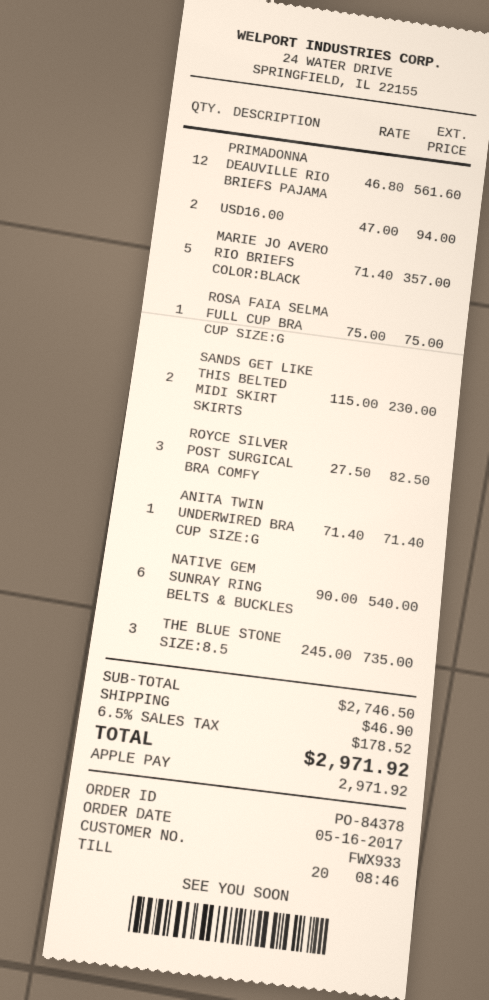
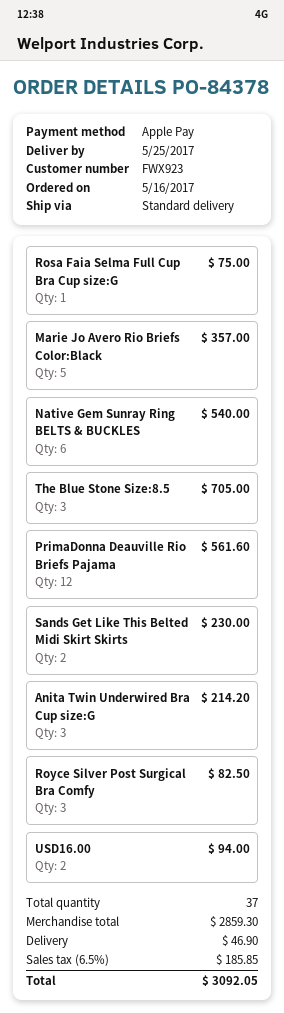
customer number: FWX933 -> FWX923
ANITA TWIN UNDERWIRED BRA CUP SIZE:G: 1 for 71.40 -> 3 for 214.20
THE BLUE STONE SIZE:8.5: 3 for 735.00 -> 3 for 705.00
subtotal: 2746.50 -> 2859.30
tax: 6.5% = 178.52 -> 6.5% = 185.85
total: 2971.92 -> 3092.05

